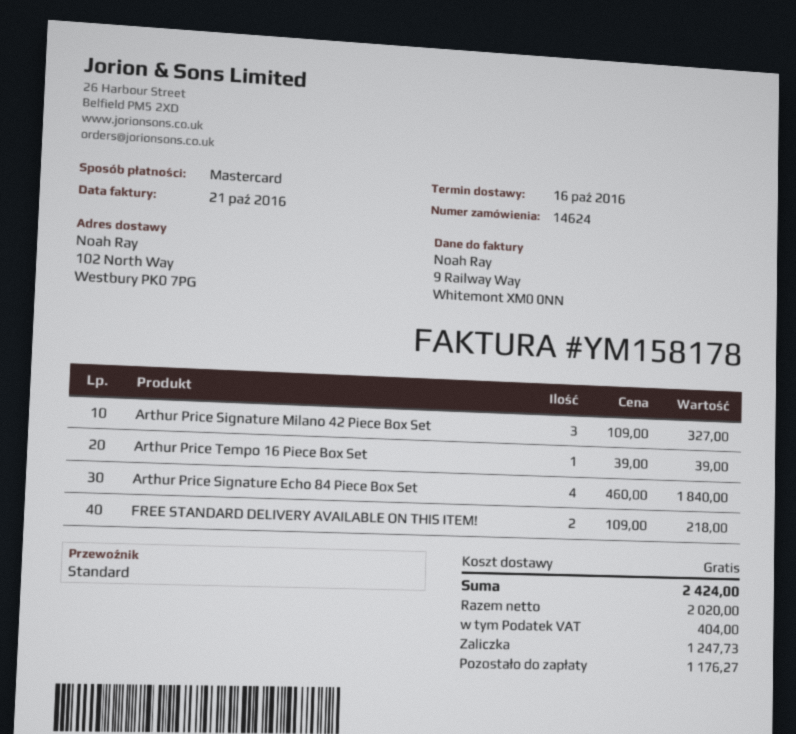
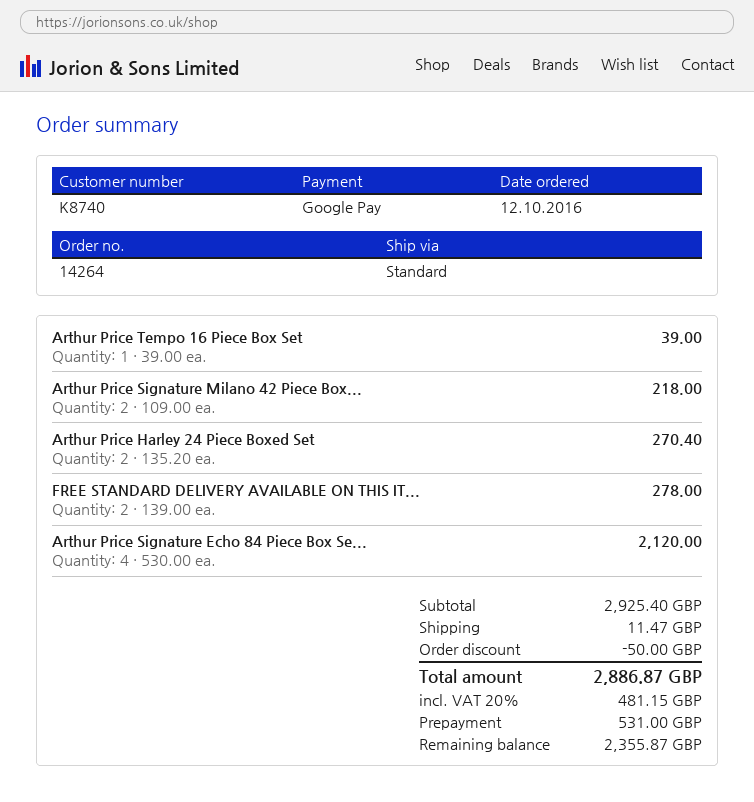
order number: 14624 -> 14264
payment method: Mastercard -> Google Pay
Arthur Price Signature Milano 42 Piece Box Set: 3 x 109.00 = 327.00 -> 2 x 109.00 = 218.00
Arthur Price Signature Echo 84 Piece Box Set: 4 x 460.00 = 1840.00 -> 4 x 530.00 = 2120.00
FREE STANDARD DELIVERY AVAILABLE ON THIS ITEM!: 2 x 109.00 = 218.00 -> 2 x 139.00 = 278.00
Arthur Price Harley 24 Piece Boxed Set: none -> 2 x 135.20 = 270.40
discount: none -> 50.00
shipping: 0.00 -> 11.47
tax: 404.00 -> 481.15
total: 2424.00 -> 2886.87
deposit: 1247.73 -> 531.00
balance: 1176.27 -> 2355.87

